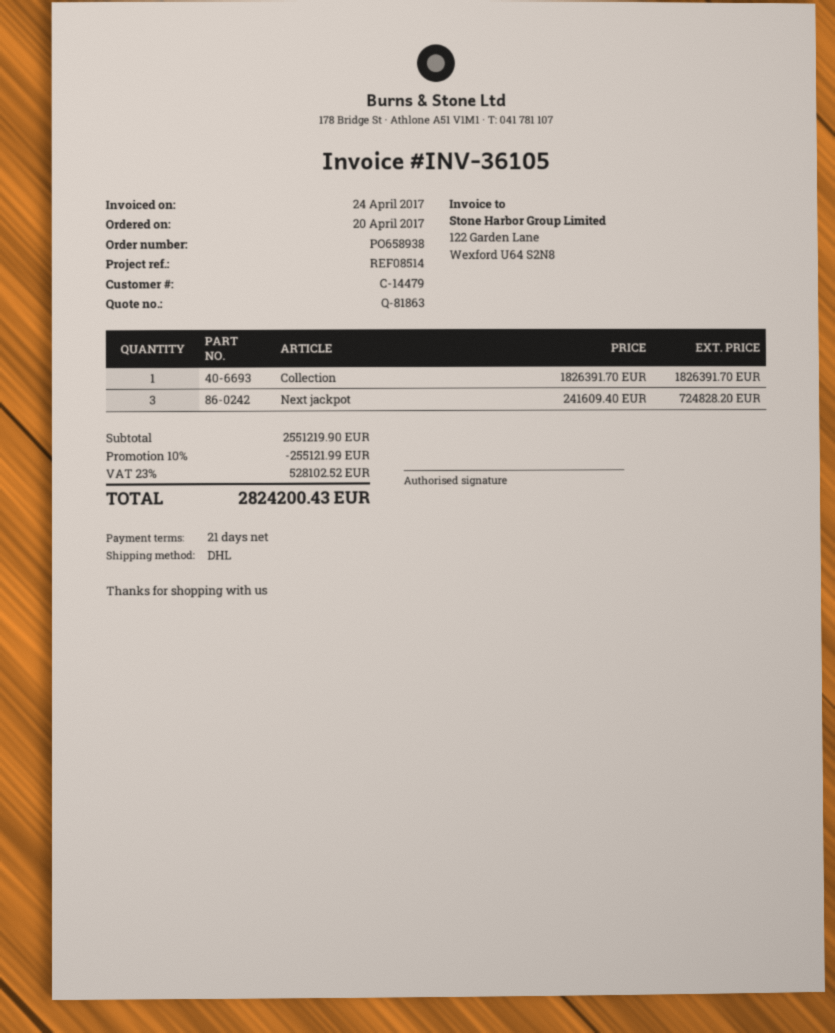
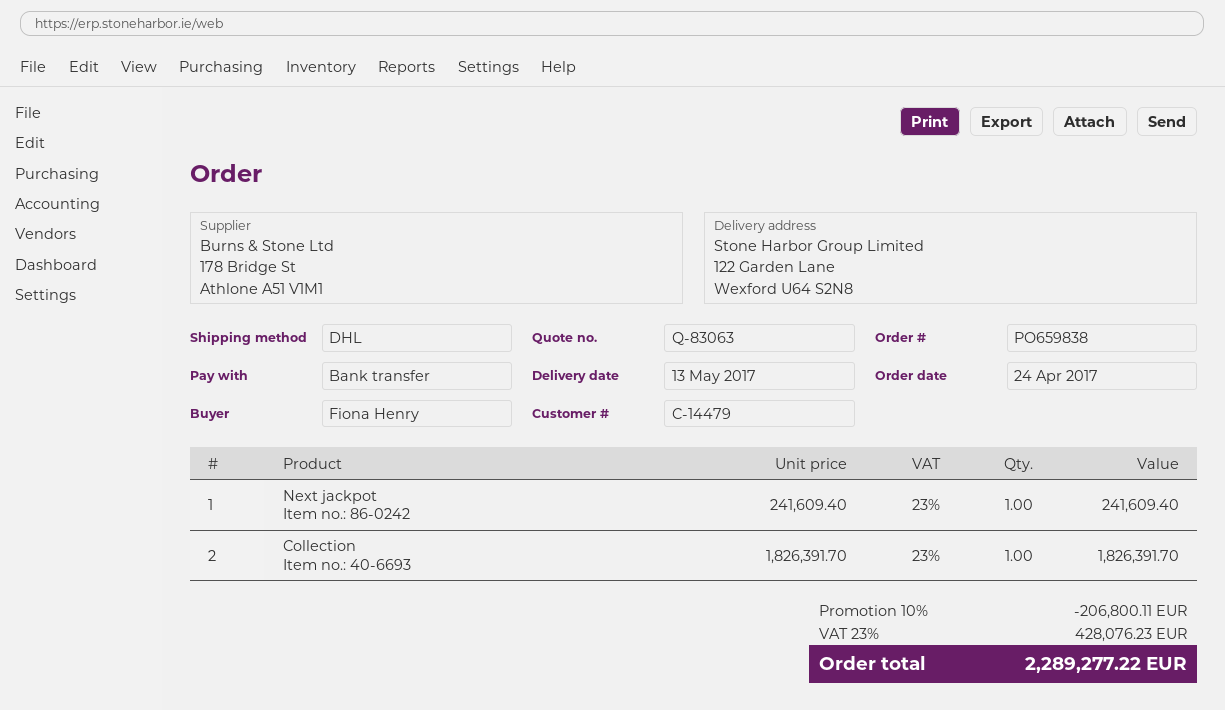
quote number: Q-81863 -> Q-83063
order number: PO658938 -> PO659838
order date: 2017-04-20 -> 2017-04-24
Next jackpot: 3 x 241609.40 = 724828.20 -> 1 x 241609.40 = 241609.40
discount: 10% = 255121.99 -> 10% = 206800.11
tax: 23% = 528102.52 -> 23% = 428076.23
total: 2824200.43 -> 2289277.22

